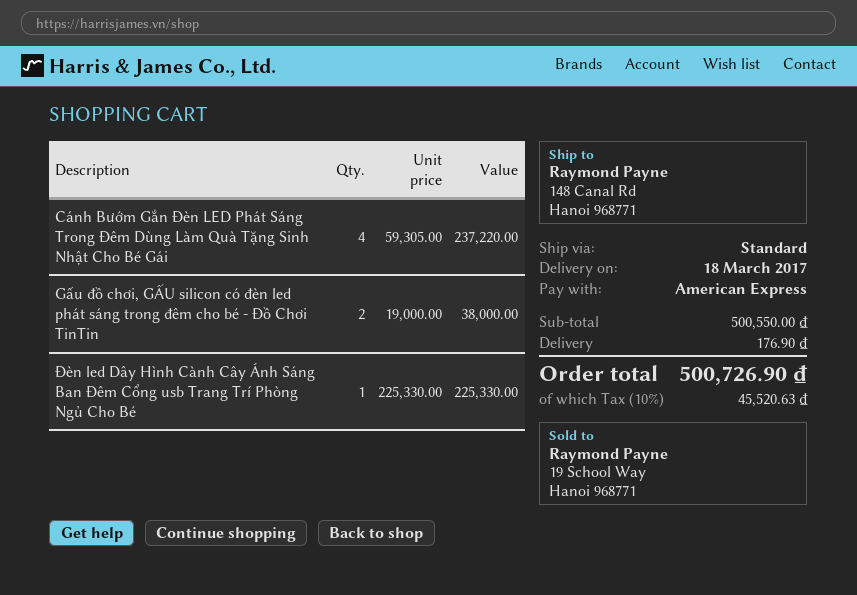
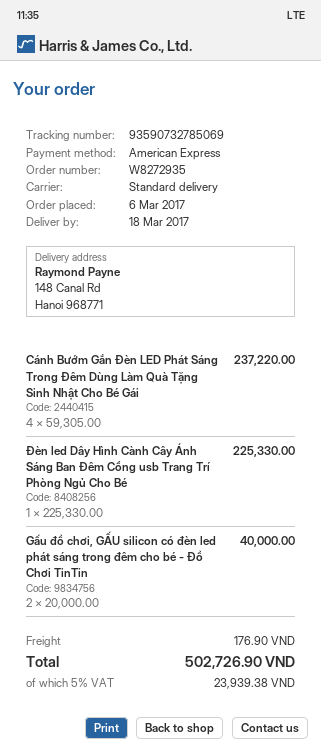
Gấu đồ chơi, GẤU silicon có đèn led phát sáng trong đêm cho bé - Đồ Chơi TinTin: 2 x 19000.00 = 38000.00 -> 2 x 20000.00 = 40000.00
tax: 10% = 45520.63 -> 5% = 23939.38
total: 500726.90 -> 502726.90

